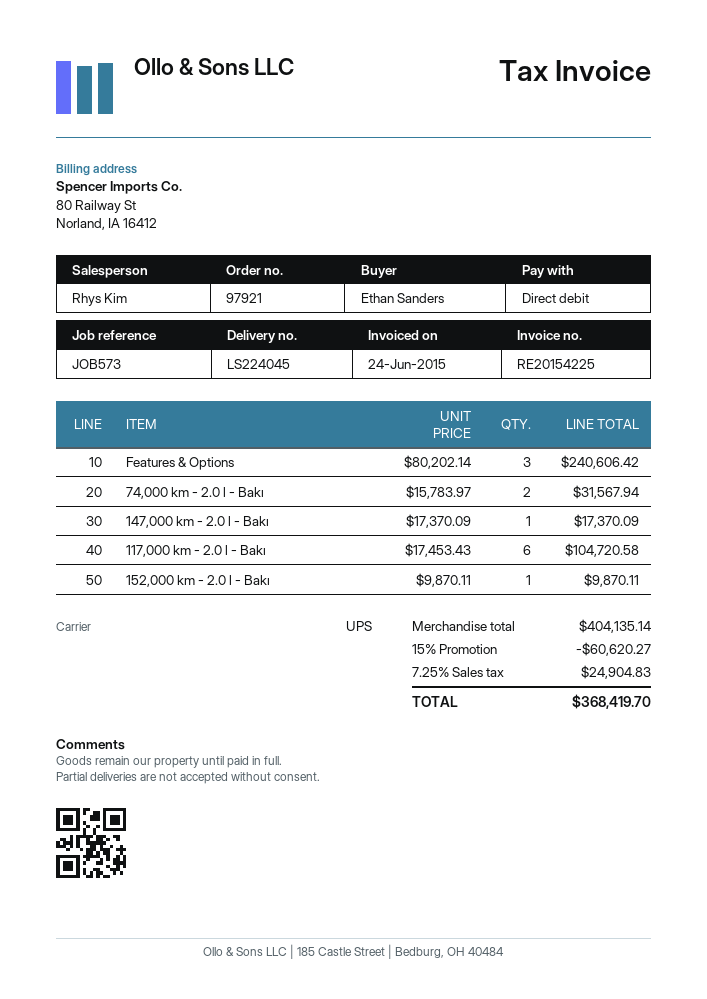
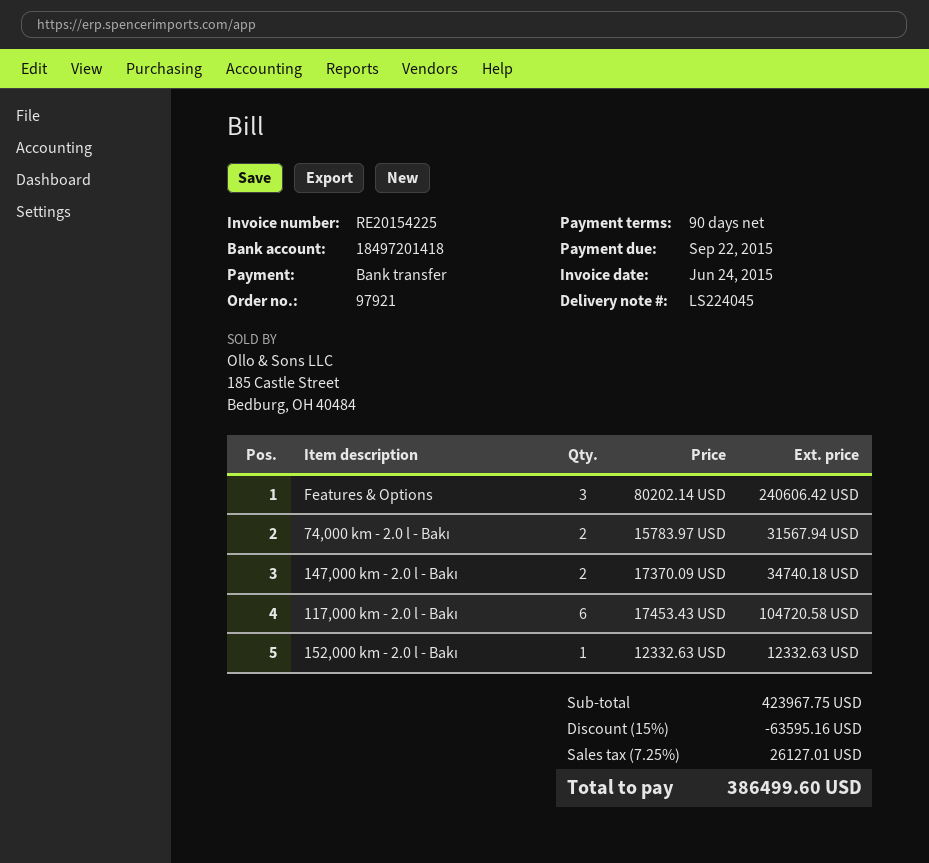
payment method: direct debit -> bank transfer
147,000 km - 2.0 l - Bakı: 1 x 17370.09 = 17370.09 -> 2 x 17370.09 = 34740.18
152,000 km - 2.0 l - Bakı: 1 x 9870.11 = 9870.11 -> 1 x 12332.63 = 12332.63
subtotal: 404135.14 -> 423967.75
discount: 15% = 60620.27 -> 15% = 63595.16
tax: 7.25% = 24904.83 -> 7.25% = 26127.01
total: 368419.70 -> 386499.60

